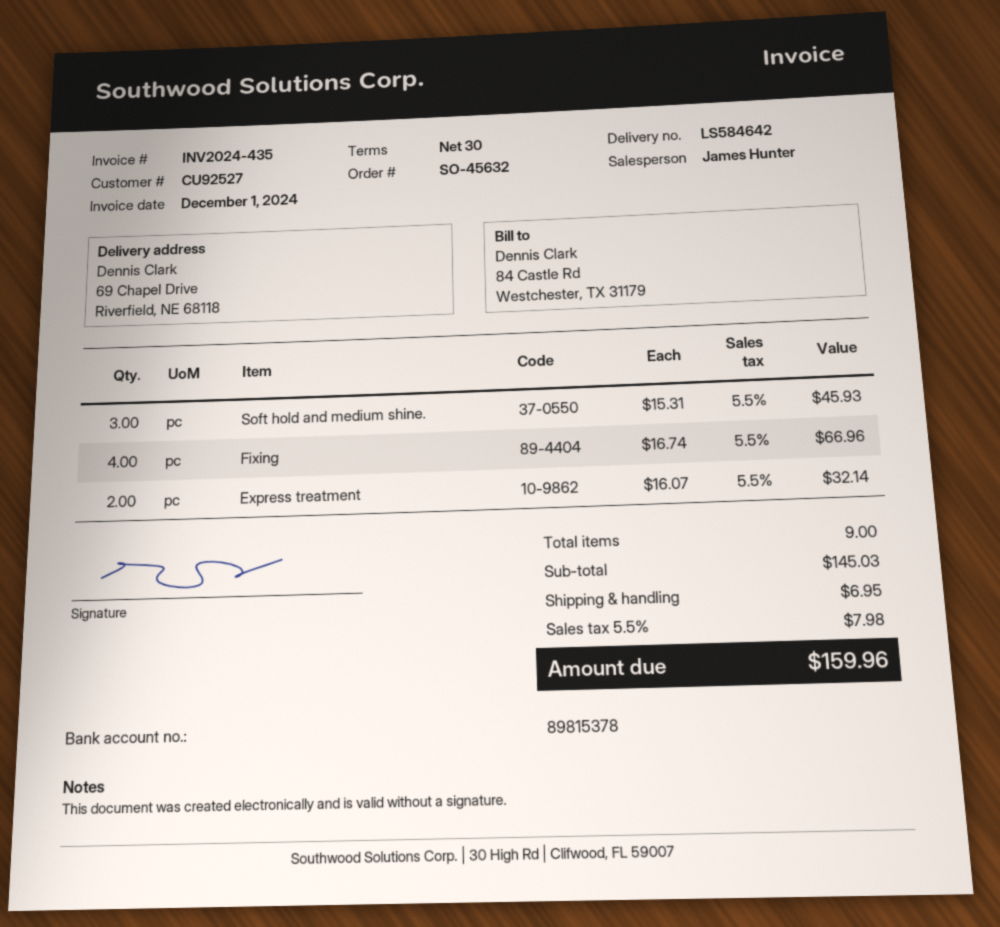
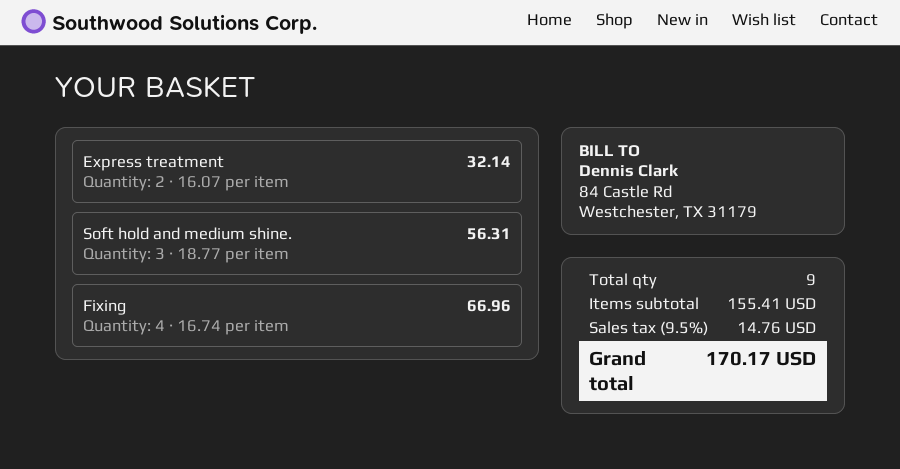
Soft hold and medium shine.: 3 x 15.31 = 45.93 -> 3 x 18.77 = 56.31
subtotal: 145.03 -> 155.41
shipping: 6.95 -> none
tax: 5.5% = 7.98 -> 9.5% = 14.76
total: 159.96 -> 170.17

